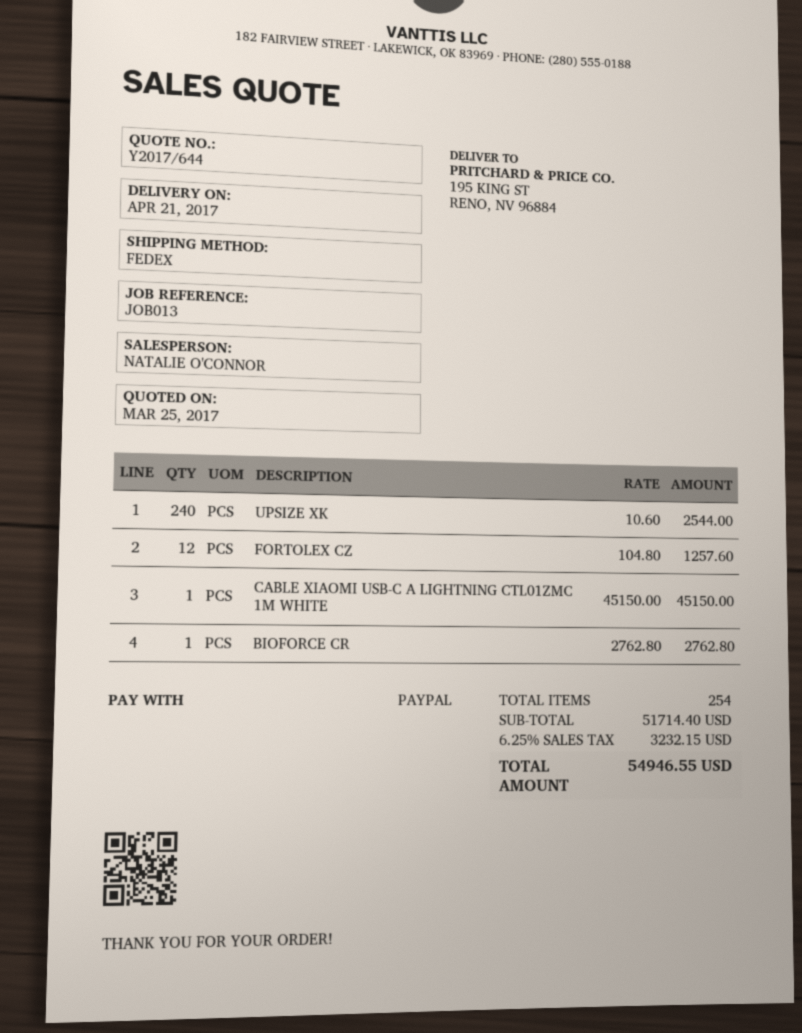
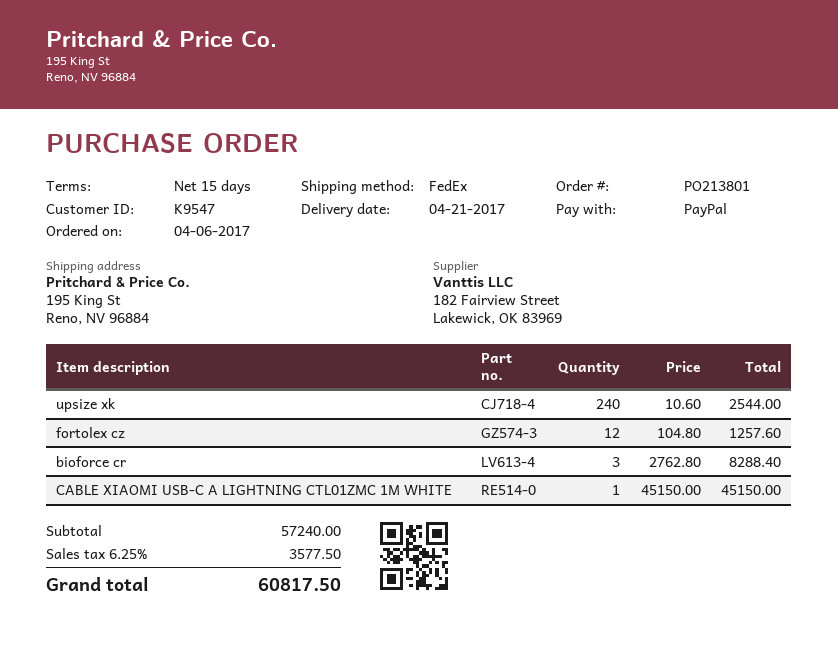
BIOFORCE CR: 1 x 2762.80 = 2762.80 -> 3 x 2762.80 = 8288.40
subtotal: 51714.40 -> 57240.00
tax: 6.25% = 3232.15 -> 6.25% = 3577.50
total: 54946.55 -> 60817.50

